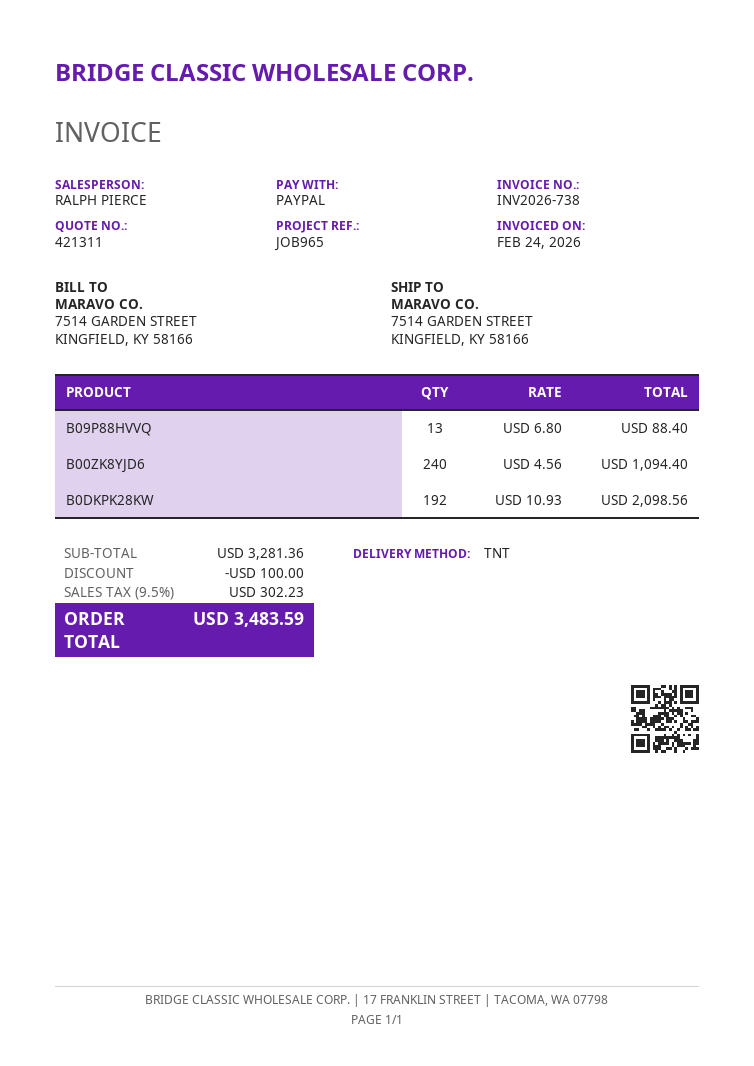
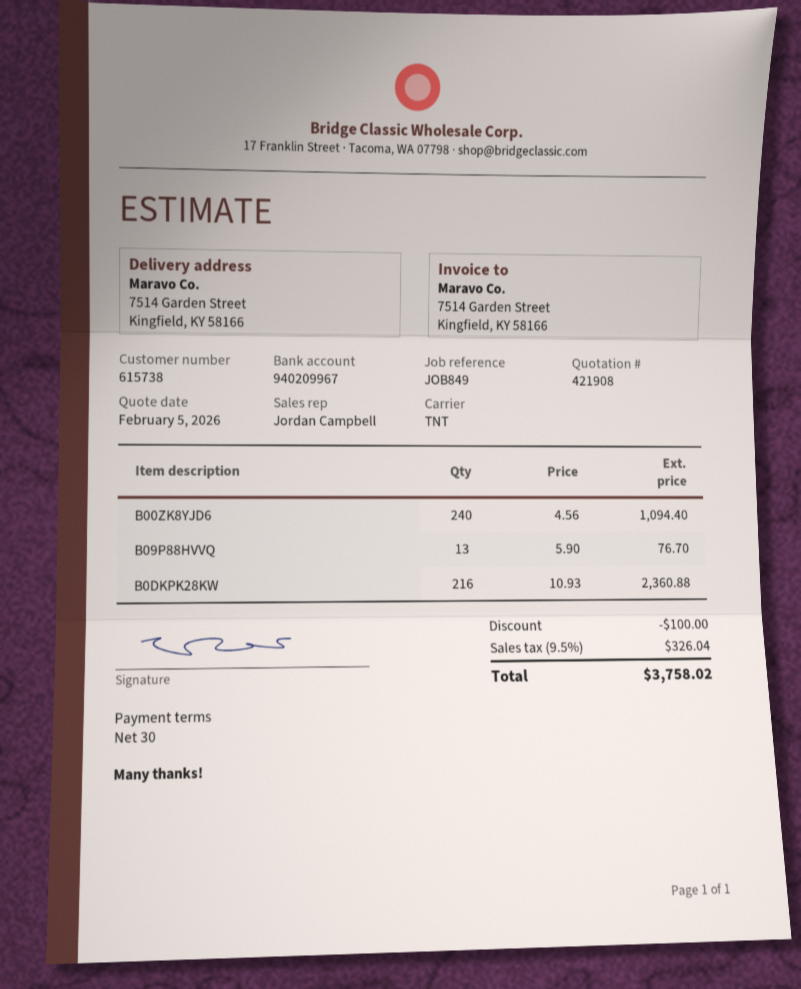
quote number: 421311 -> 421908
reference: JOB965 -> JOB849
sales rep: RALPH PIERCE -> Jordan Campbell
B09P88HVVQ: 13 x 6.80 = 88.40 -> 13 x 5.90 = 76.70
B0DKPK28KW: 192 x 10.93 = 2098.56 -> 216 x 10.93 = 2360.88
tax: 9.5% = 302.23 -> 9.5% = 326.04
total: 3483.59 -> 3758.02

